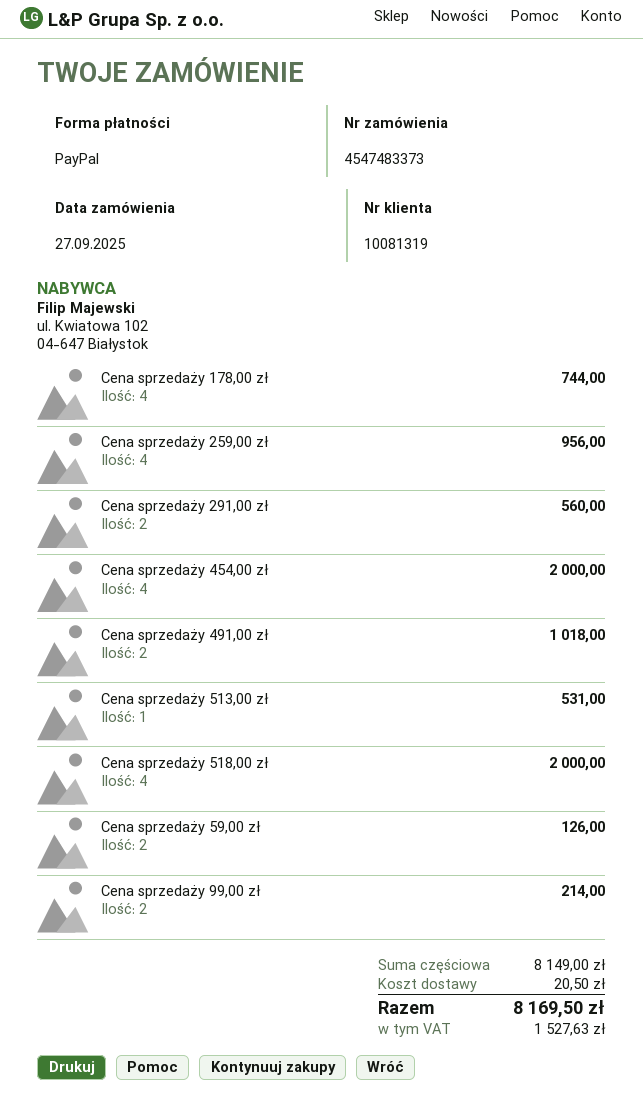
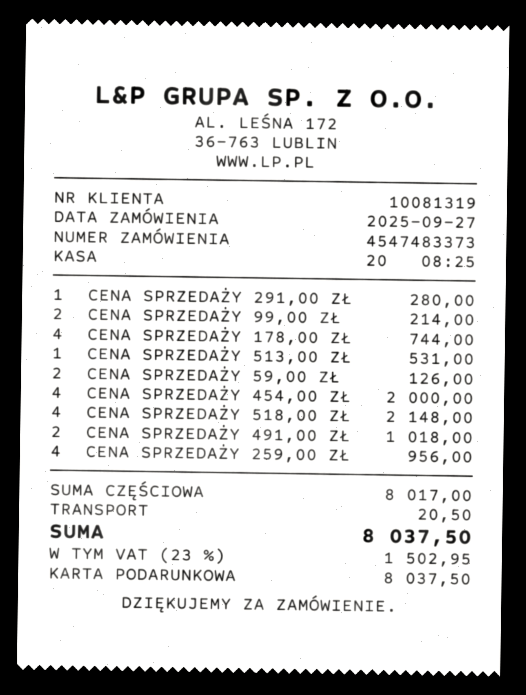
payment method: PayPal -> gift card
Cena sprzedaży 291,00 zł: 2 for 560.00 -> 1 for 280.00
Cena sprzedaży 518,00 zł: 4 for 2000.00 -> 4 for 2148.00
subtotal: 8149.00 -> 8017.00
tax: 1527.63 -> 1502.95
total: 8169.50 -> 8037.50

